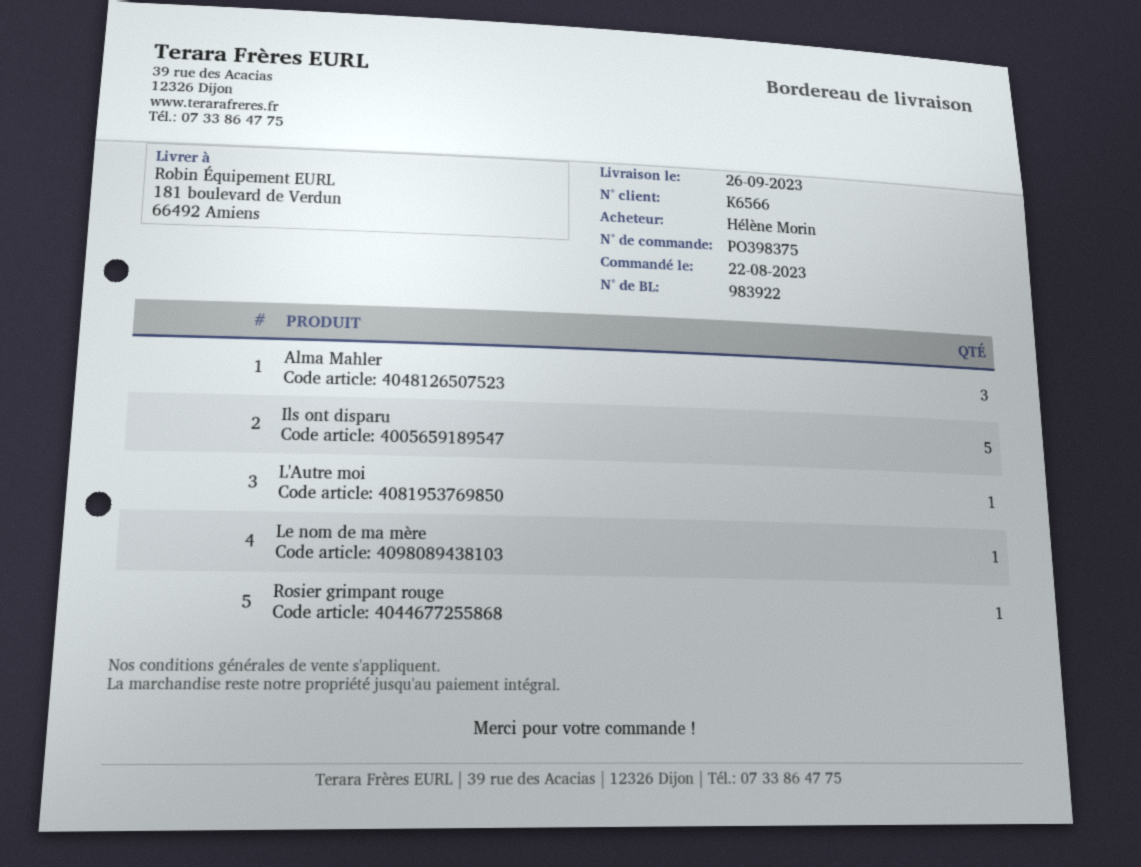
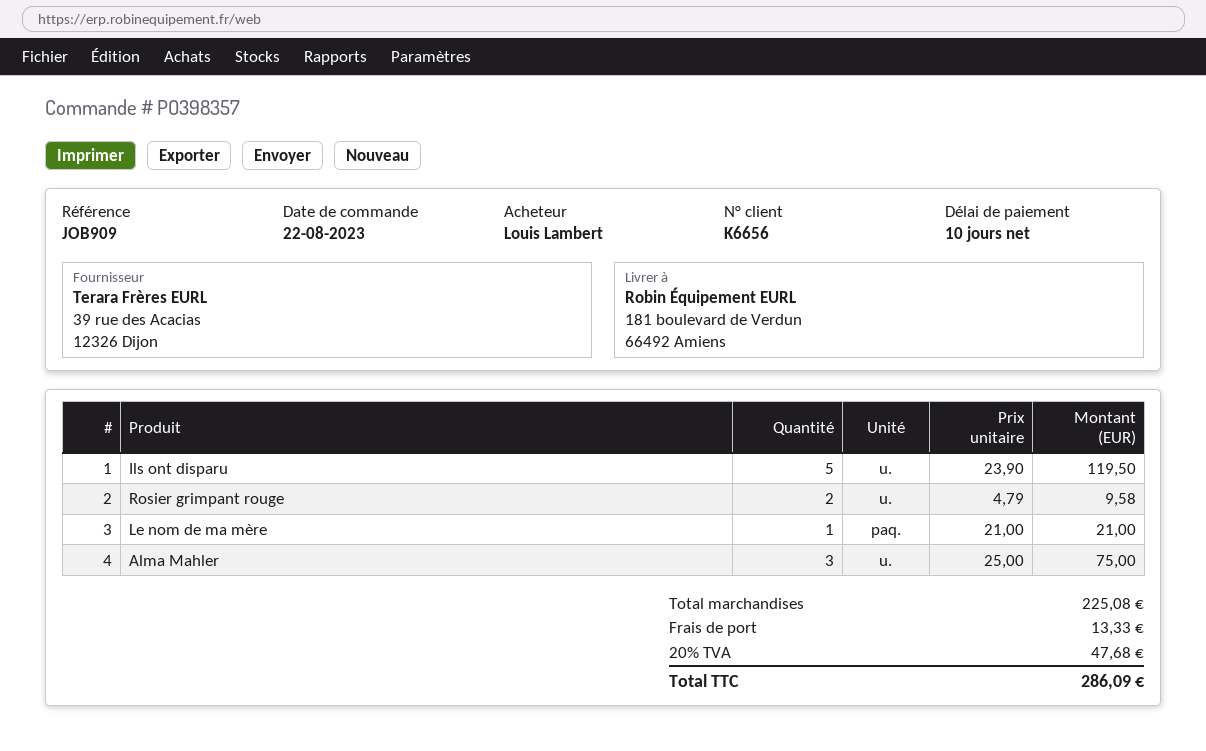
order number: PO398375 -> PO398357
customer number: K6566 -> K6656
ordered by: Hélène Morin -> Louis Lambert
L'Autre moi: 1 -> none
Rosier grimpant rouge: 1 -> 2

